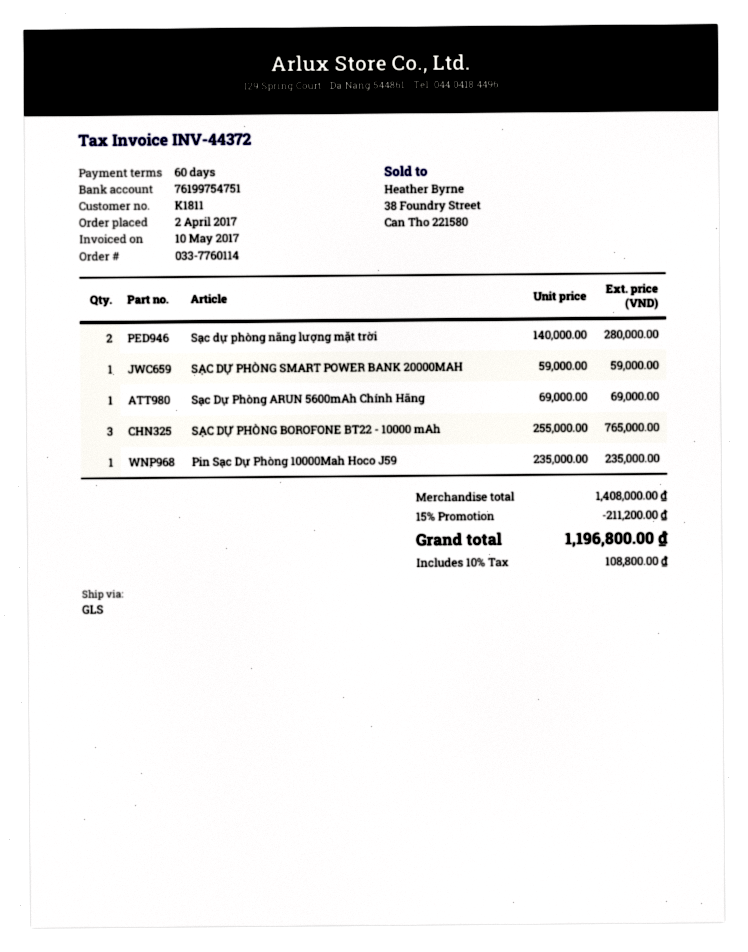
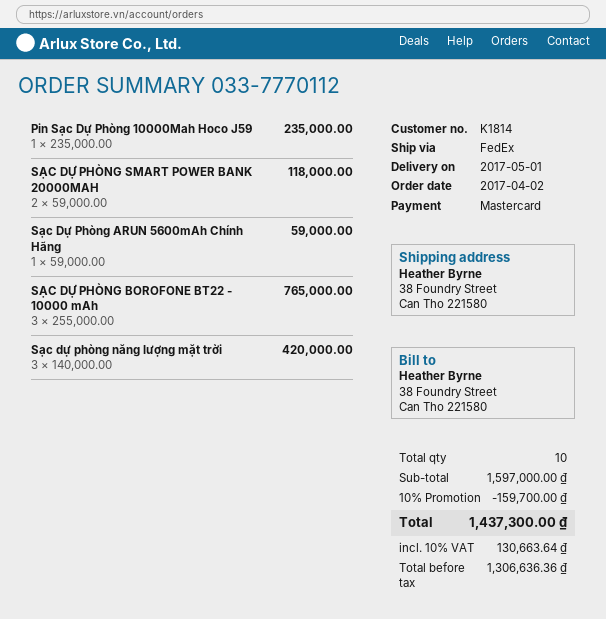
order number: 033-7760114 -> 033-7770112
customer number: K1811 -> K1814
shipping method: GLS -> FedEx
Sạc dự phòng năng lượng mặt trời: 2 x 140000.00 = 280000.00 -> 3 x 140000.00 = 420000.00
SẠC DỰ PHÒNG SMART POWER BANK 20000MAH: 1 x 59000.00 = 59000.00 -> 2 x 59000.00 = 118000.00
Sạc Dự Phòng ARUN 5600mAh Chính Hãng: 1 x 69000.00 = 69000.00 -> 1 x 59000.00 = 59000.00
subtotal: 1408000.00 -> 1597000.00
discount: 15% = 211200.00 -> 10% = 159700.00
tax: 10% = 108800.00 -> 10% = 130663.64
total: 1196800.00 -> 1437300.00

